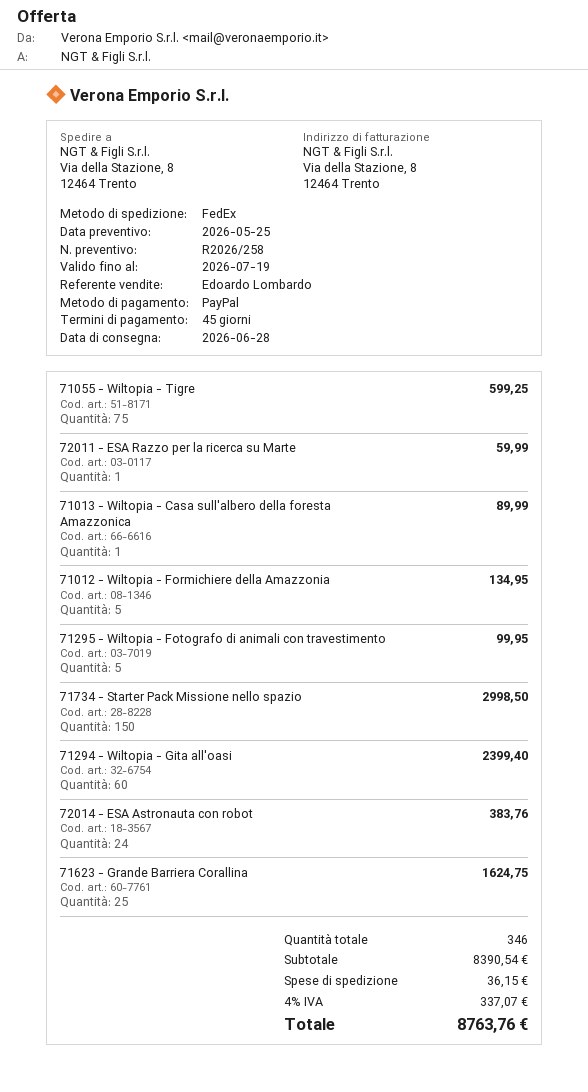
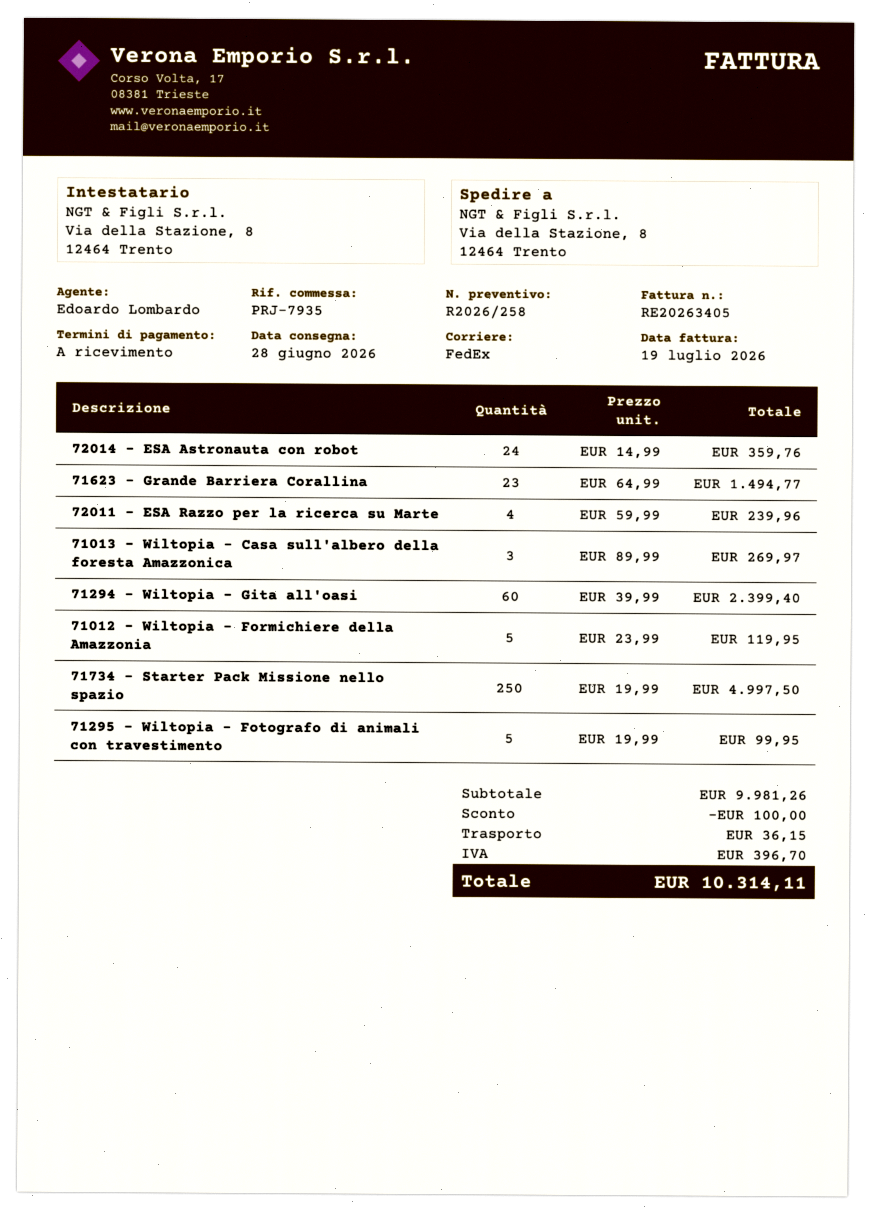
payment terms: 45 days -> on receipt
71055 - Wiltopia - Tigre: 75 for 599.25 -> none
72011 - ESA Razzo per la ricerca su Marte: 1 for 59.99 -> 4 for 239.96
71013 - Wiltopia - Casa sull'albero della foresta Amazzonica: 1 for 89.99 -> 3 for 269.97
71012 - Wiltopia - Formichiere della Amazzonia: 5 for 134.95 -> 5 for 119.95
71734 - Starter Pack Missione nello spazio: 150 for 2998.50 -> 250 for 4997.50
72014 - ESA Astronauta con robot: 24 for 383.76 -> 24 for 359.76
71623 - Grande Barriera Corallina: 25 for 1624.75 -> 23 for 1494.77
subtotal: 8390.54 -> 9981.26
discount: none -> 100.00
tax: 337.07 -> 396.70
total: 8763.76 -> 10314.11

